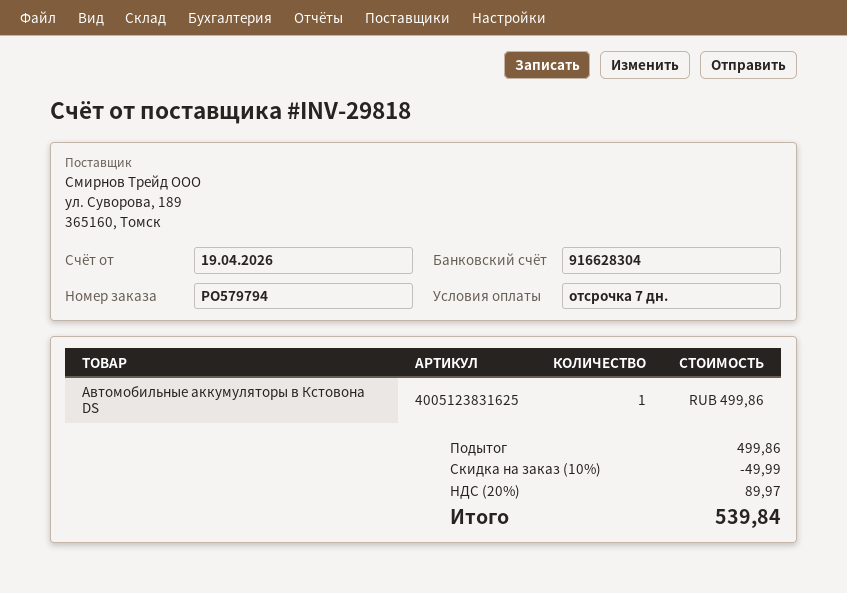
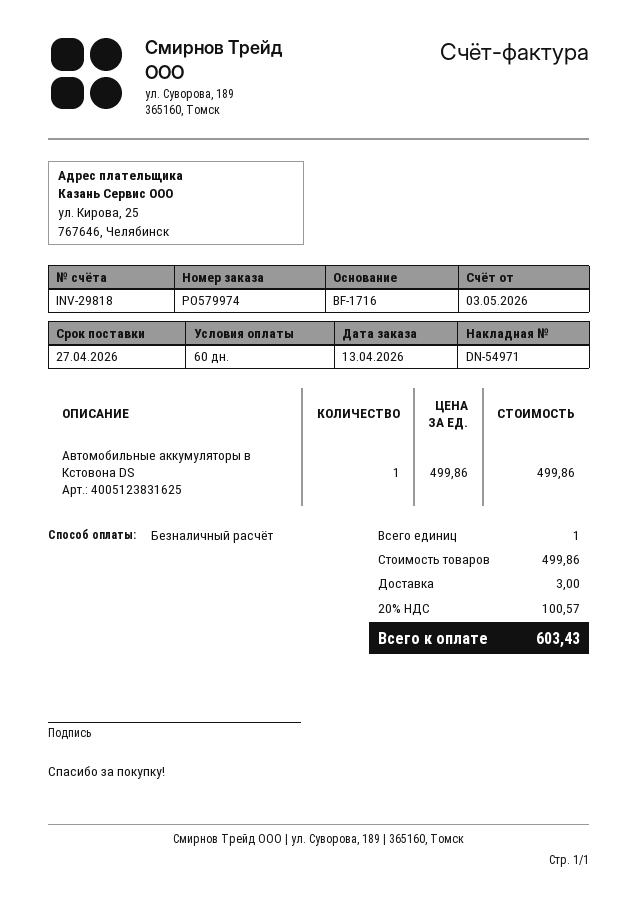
order number: PO579794 -> PO579974
invoice date: 2026-04-19 -> 2026-05-03
payment terms: 7 days -> 60 days
discount: 10% = 49.99 -> none
shipping: none -> 3.00
tax: 20% = 89.97 -> 20% = 100.57
total: 539.84 -> 603.43

